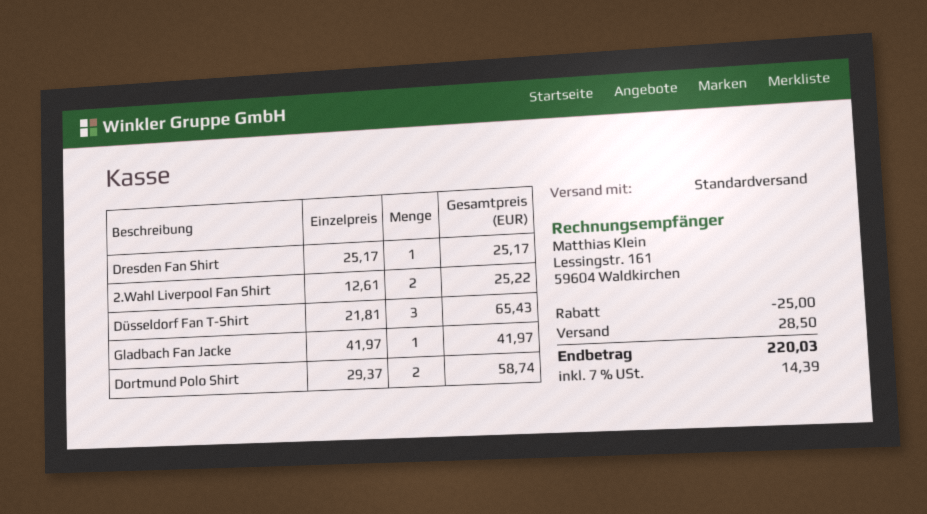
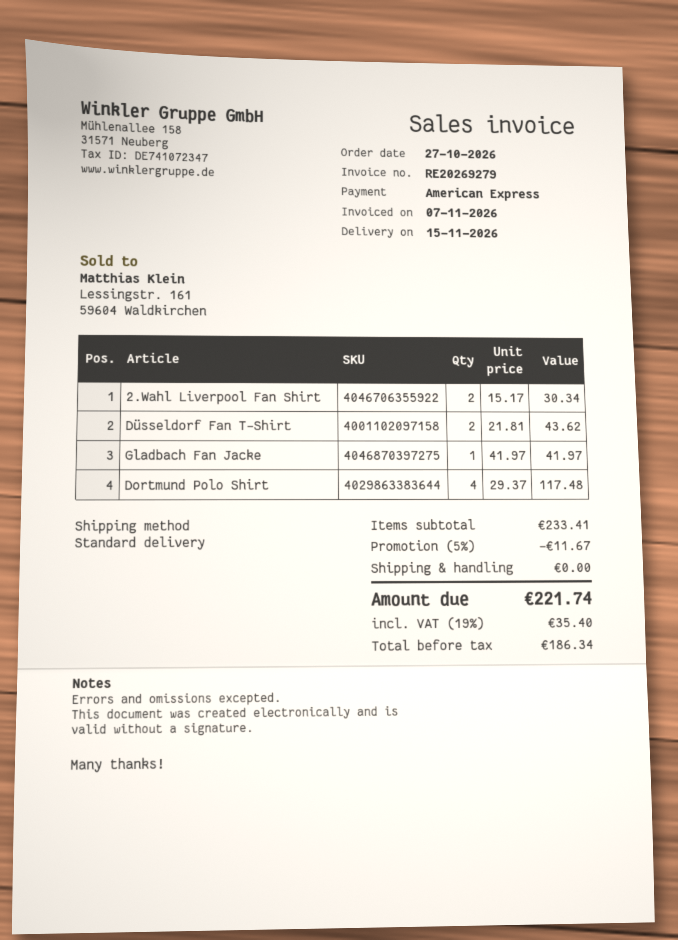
Dresden Fan Shirt: 1 x 25.17 = 25.17 -> none
2.Wahl Liverpool Fan Shirt: 2 x 12.61 = 25.22 -> 2 x 15.17 = 30.34
Düsseldorf Fan T-Shirt: 3 x 21.81 = 65.43 -> 2 x 21.81 = 43.62
Dortmund Polo Shirt: 2 x 29.37 = 58.74 -> 4 x 29.37 = 117.48
discount: 25.00 -> 11.67
shipping: 28.50 -> 0.00
tax: 7% = 14.39 -> 19% = 35.40
total: 220.03 -> 221.74

